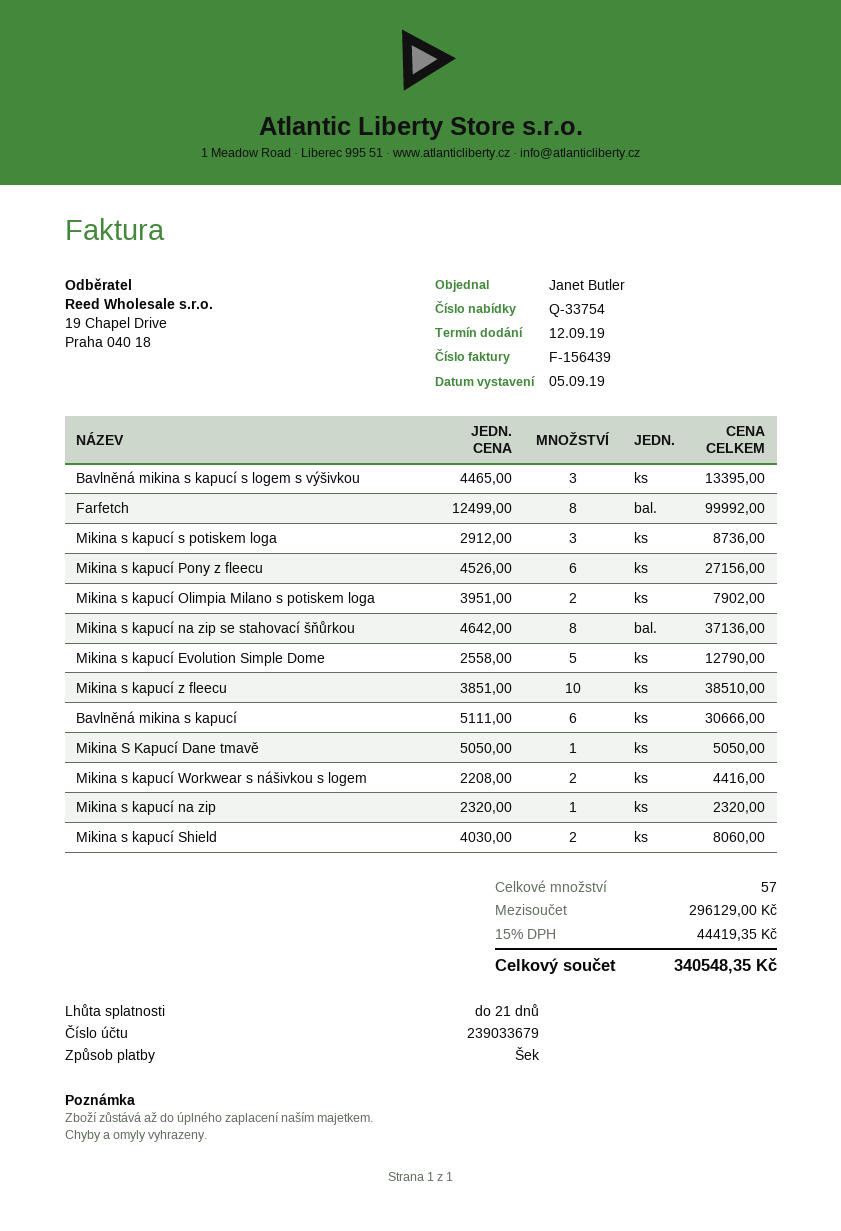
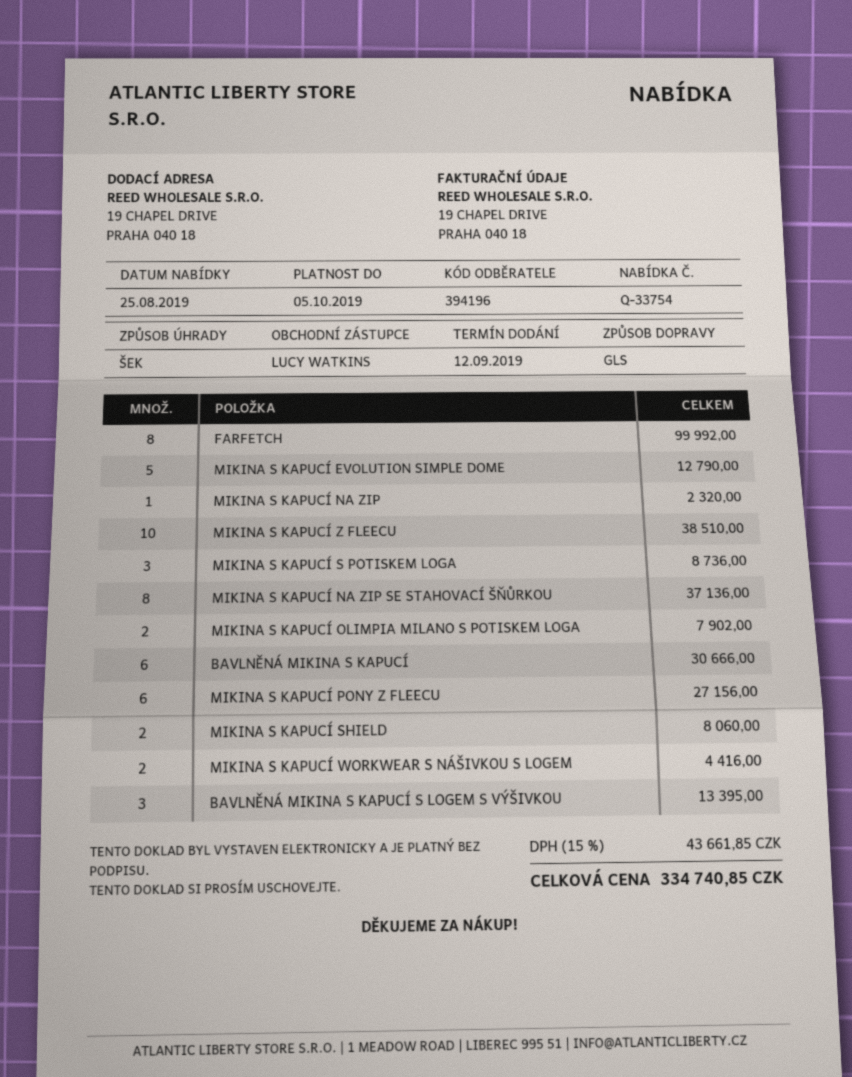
Mikina S Kapucí Dane tmavě: 1 for 5050.00 -> none
tax: 15% = 44419.35 -> 15% = 43661.85
total: 340548.35 -> 334740.85

